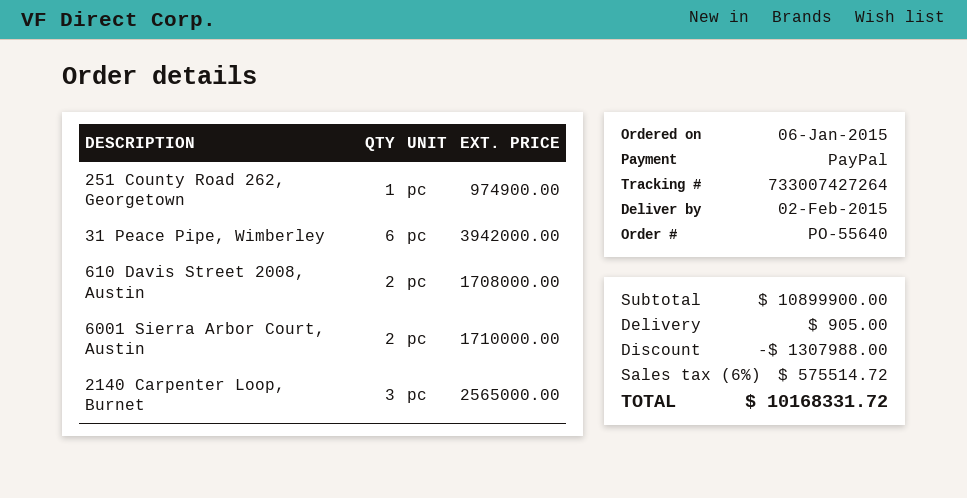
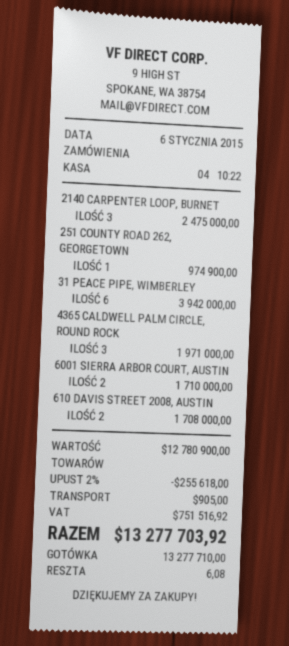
payment method: PayPal -> cash
2140 Carpenter Loop, Burnet: 3 for 2565000.00 -> 3 for 2475000.00
4365 CALDWELL PALM CIRCLE, ROUND ROCK: none -> 3 for 1971000.00
subtotal: 10899900.00 -> 12780900.00
discount: 1307988.00 -> 255618.00
tax: 575514.72 -> 751516.92
total: 10168331.72 -> 13277703.92

